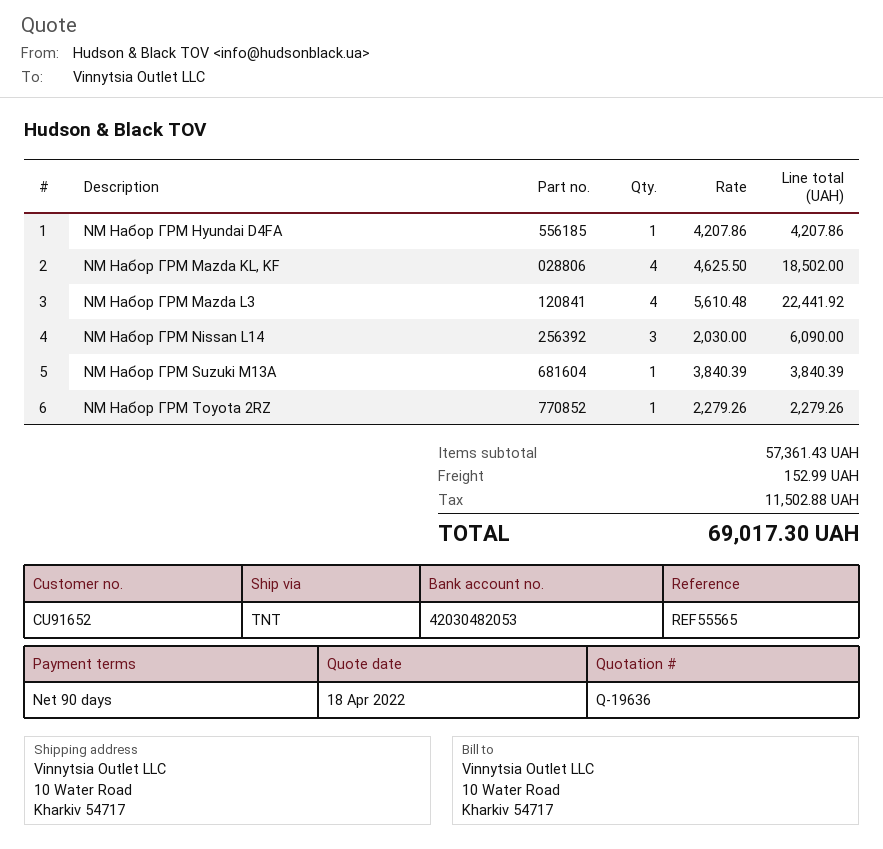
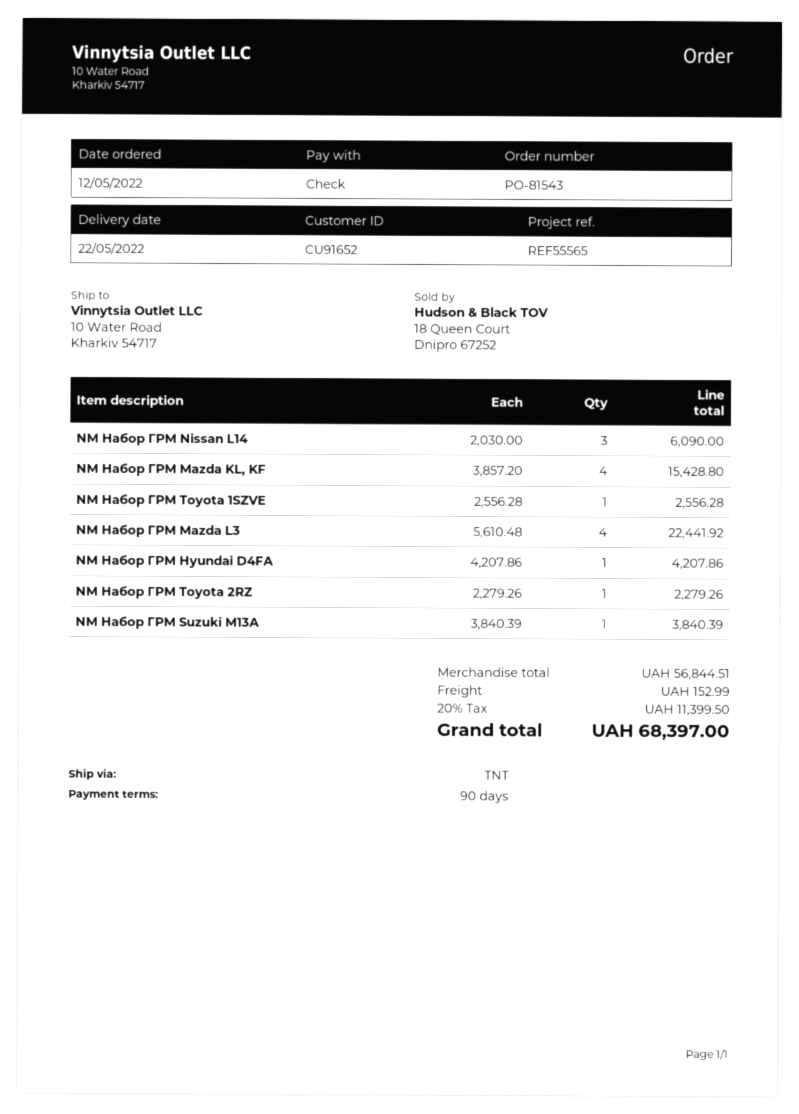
NM Набор ГРМ Mazda KL, KF: 4 x 4625.50 = 18502.00 -> 4 x 3857.20 = 15428.80
NM Набор ГРМ Toyota 1SZVE: none -> 1 x 2556.28 = 2556.28
subtotal: 57361.43 -> 56844.51
tax: 11502.88 -> 11399.50
total: 69017.30 -> 68397.00

